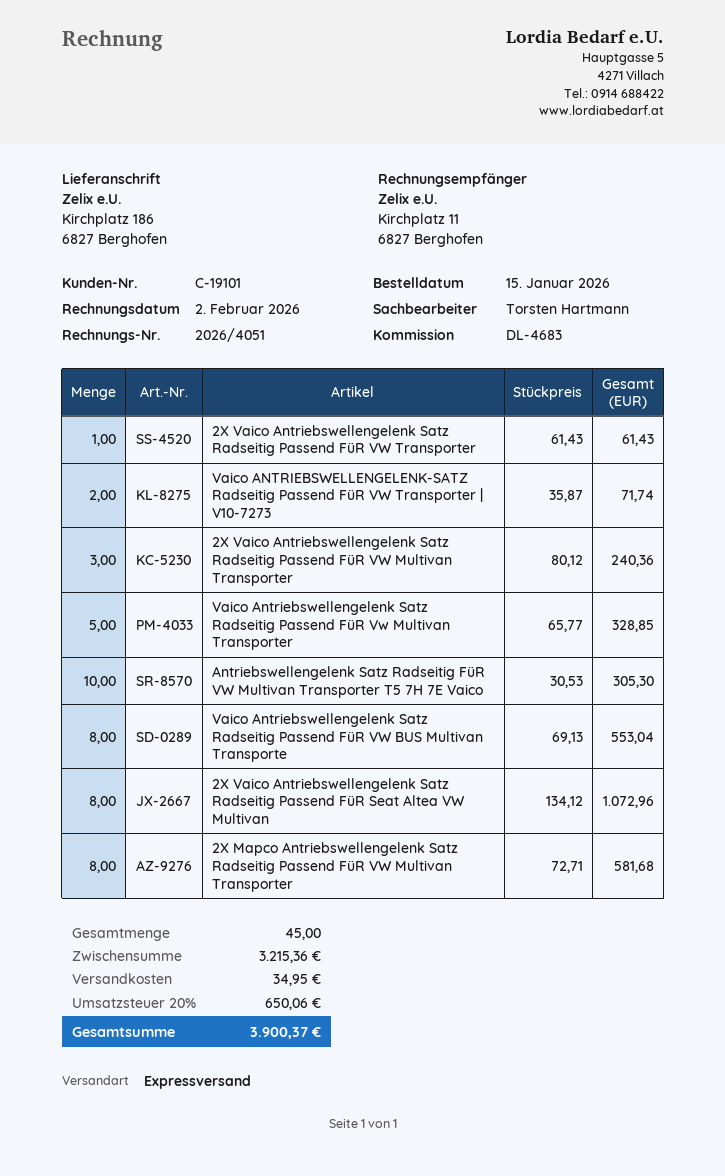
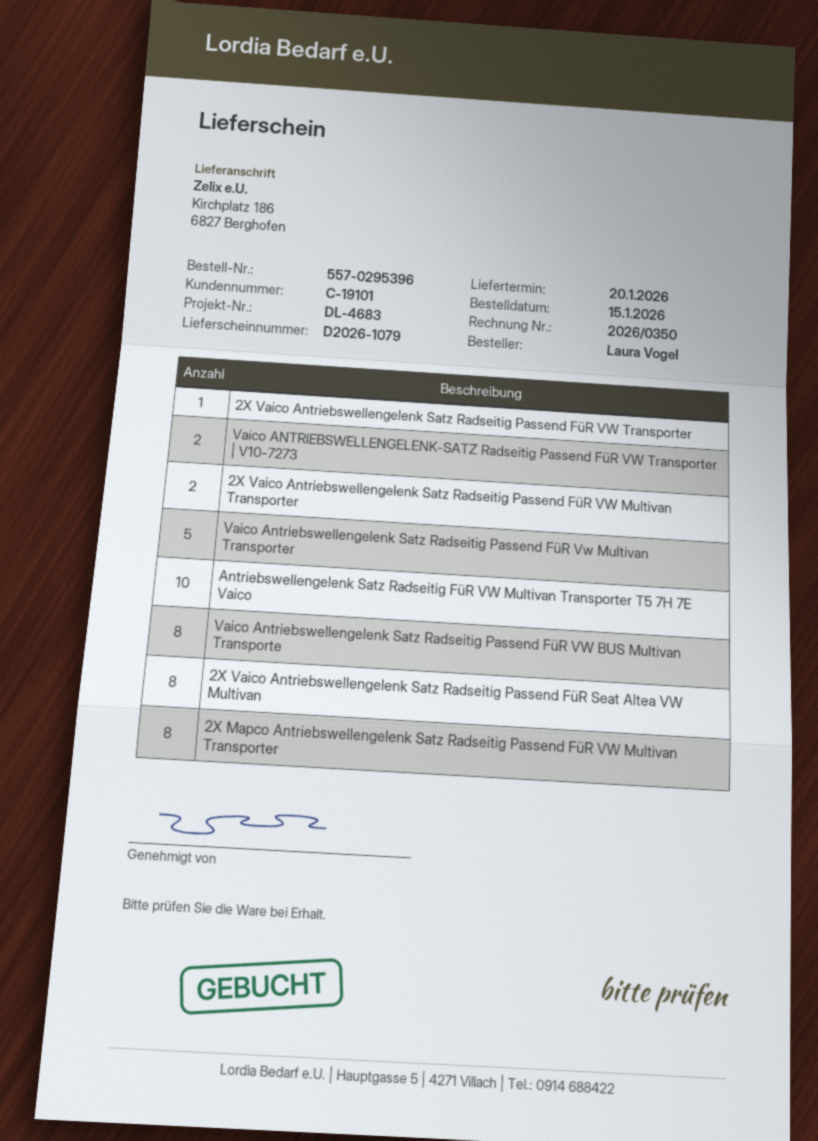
invoice number: 2026/4051 -> 2026/0350
2X Vaico Antriebswellengelenk Satz Radseitig Passend FüR VW Multivan Transporter: 3 -> 2

